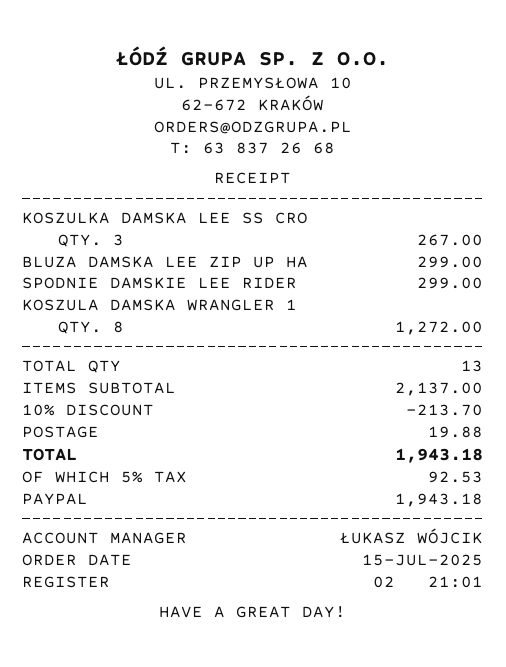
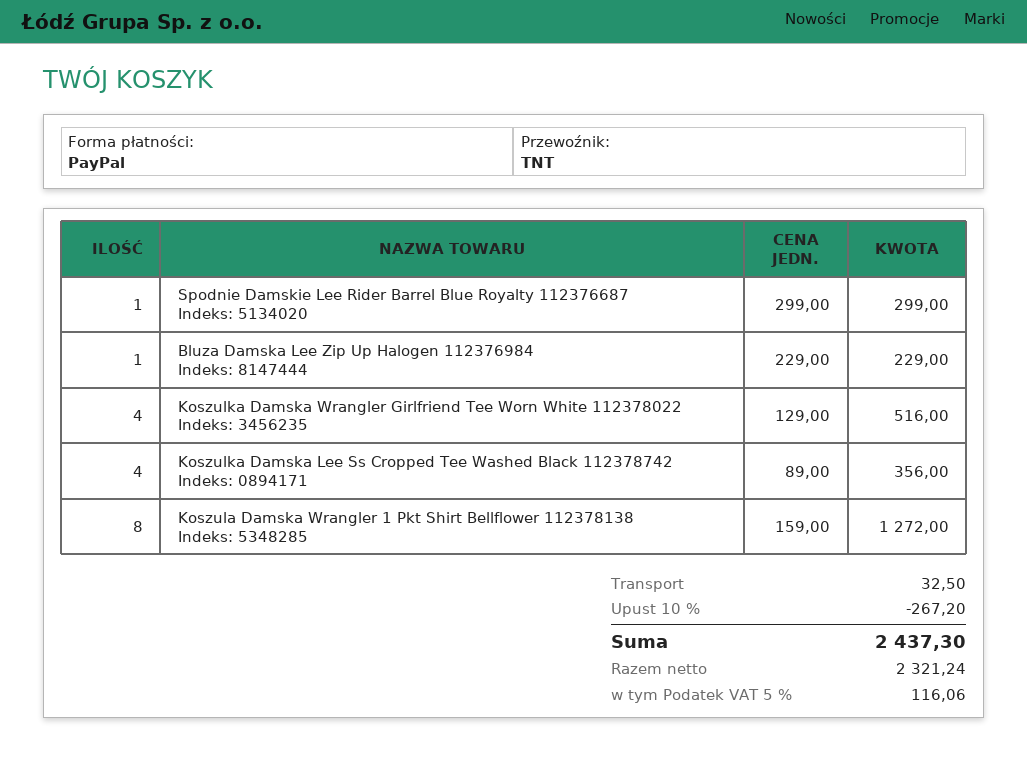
KOSZULKA DAMSKA LEE SS CRO: 3 for 267.00 -> 4 for 356.00
BLUZA DAMSKA LEE ZIP UP HA: 1 for 299.00 -> 1 for 229.00
Koszulka Damska Wrangler Girlfriend Tee Worn White 112378022: none -> 4 for 516.00
discount: 10% = 213.70 -> 10% = 267.20
shipping: 19.88 -> 32.50
tax: 5% = 92.53 -> 5% = 116.06
total: 1943.18 -> 2437.30

